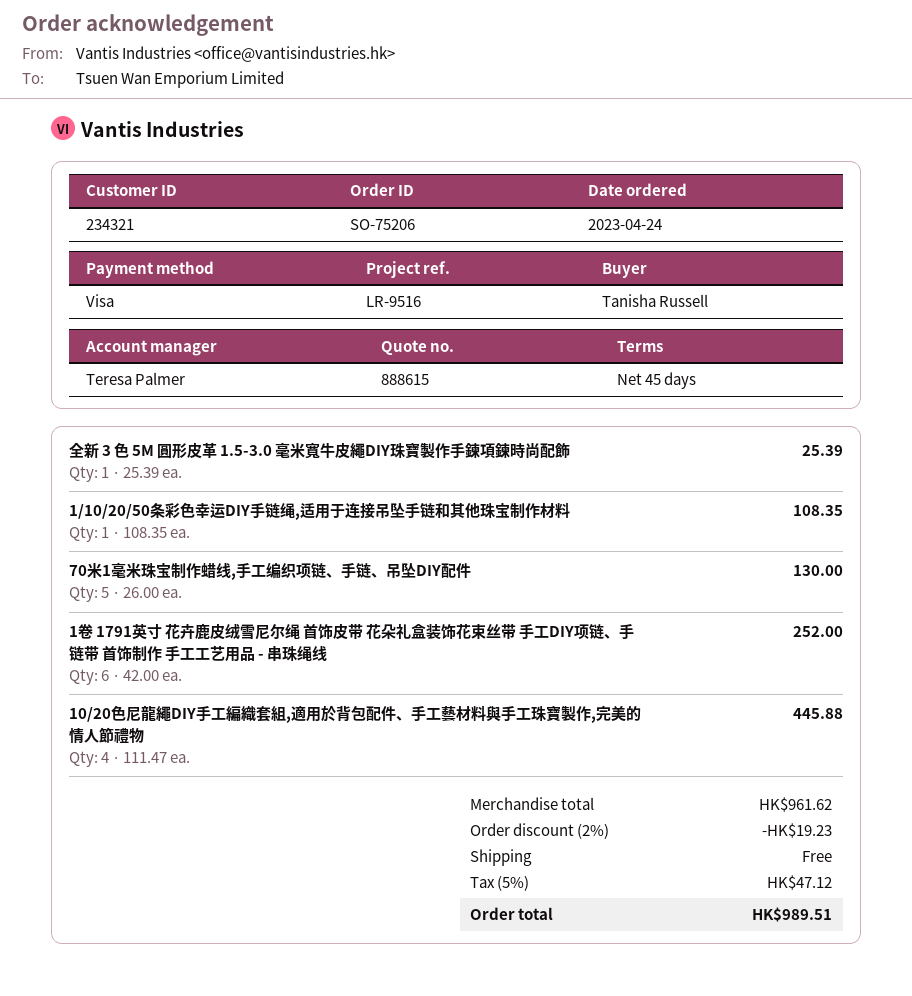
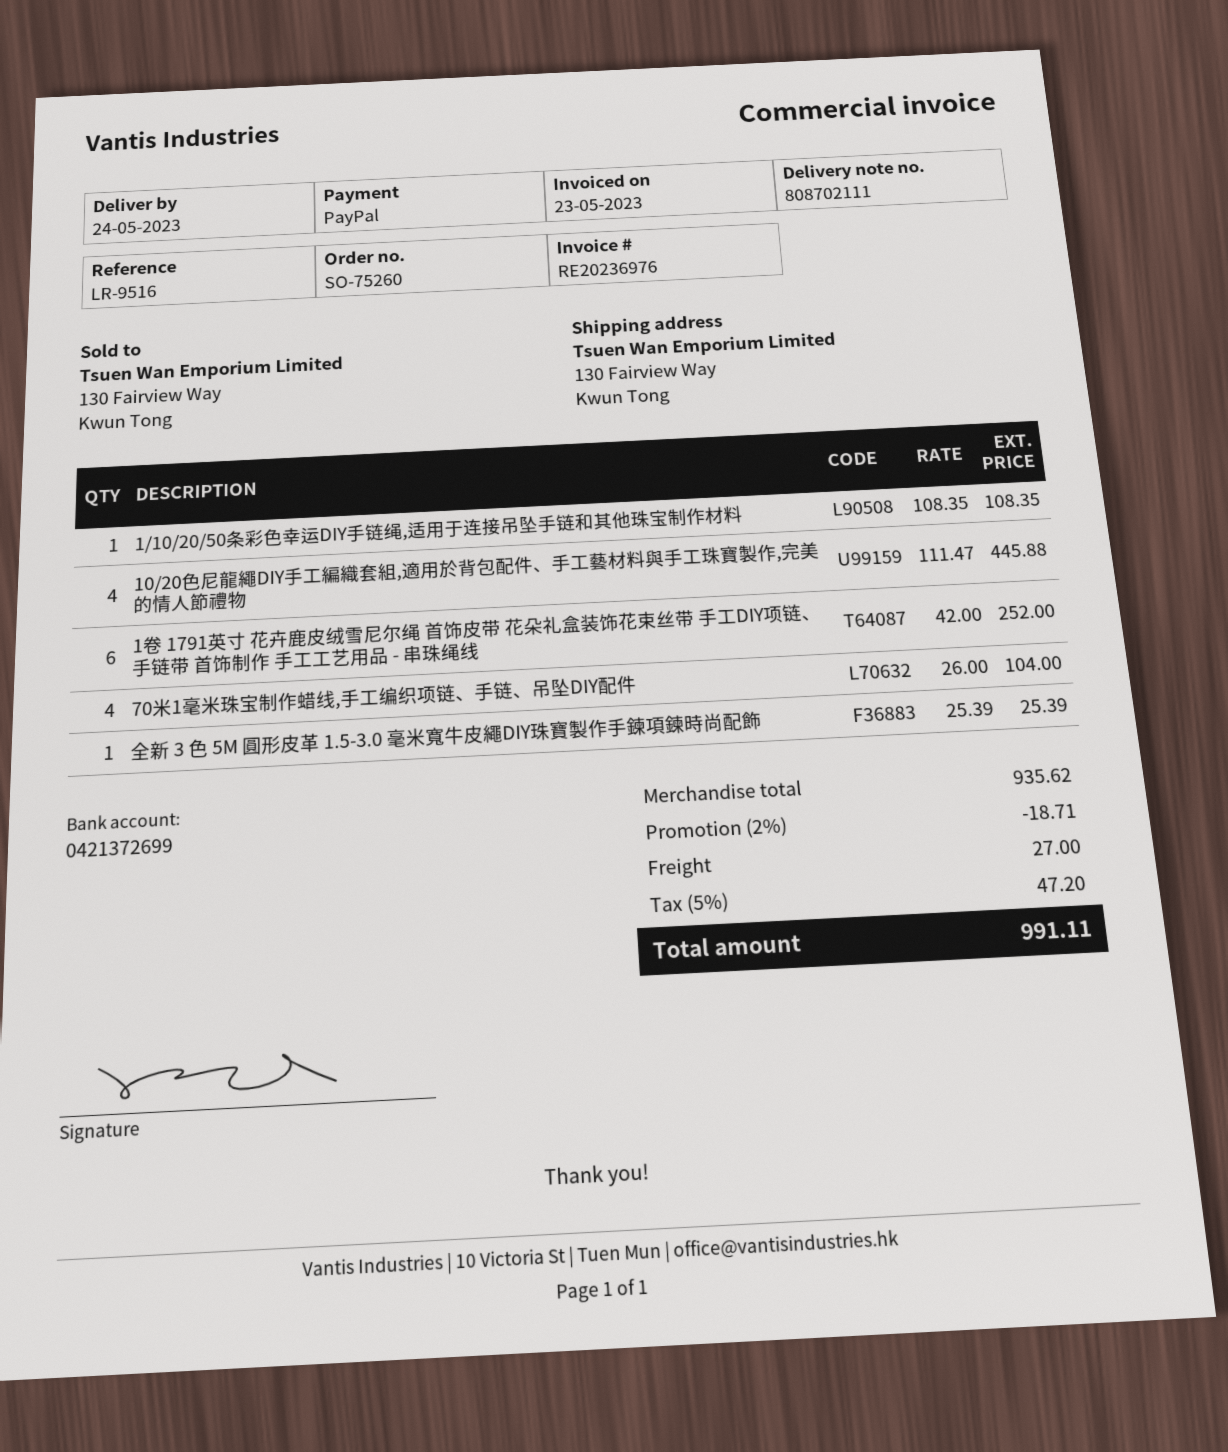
order number: SO-75206 -> SO-75260
payment method: Visa -> PayPal
70米1毫米珠宝制作蜡线,手工编织项链、手链、吊坠DIY配件: 5 x 26.00 = 130.00 -> 4 x 26.00 = 104.00
subtotal: 961.62 -> 935.62
discount: 2% = 19.23 -> 2% = 18.71
shipping: 0.00 -> 27.00
tax: 5% = 47.12 -> 5% = 47.20
total: 989.51 -> 991.11

